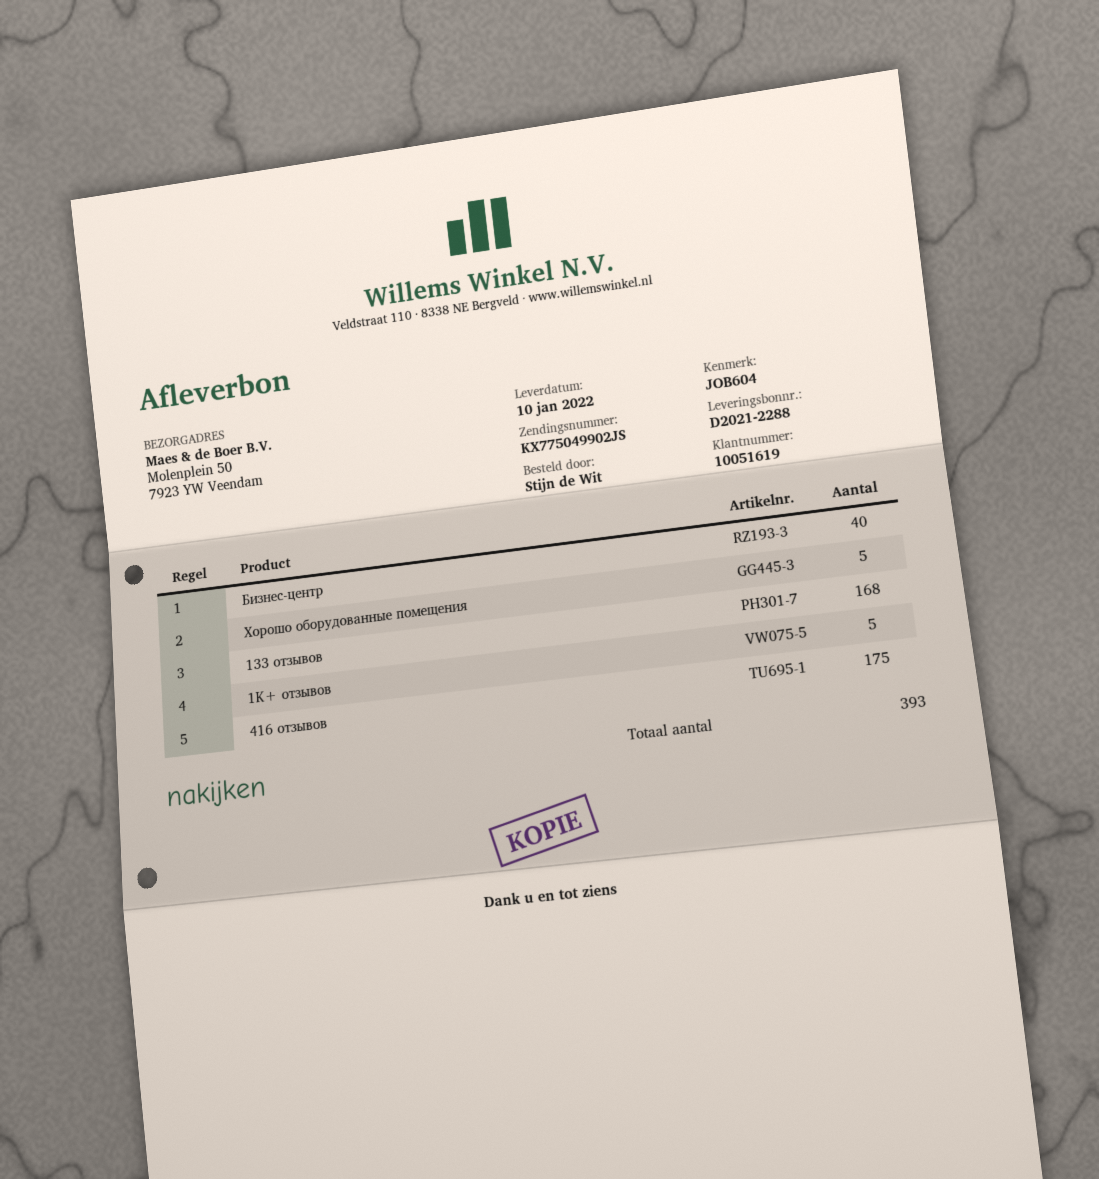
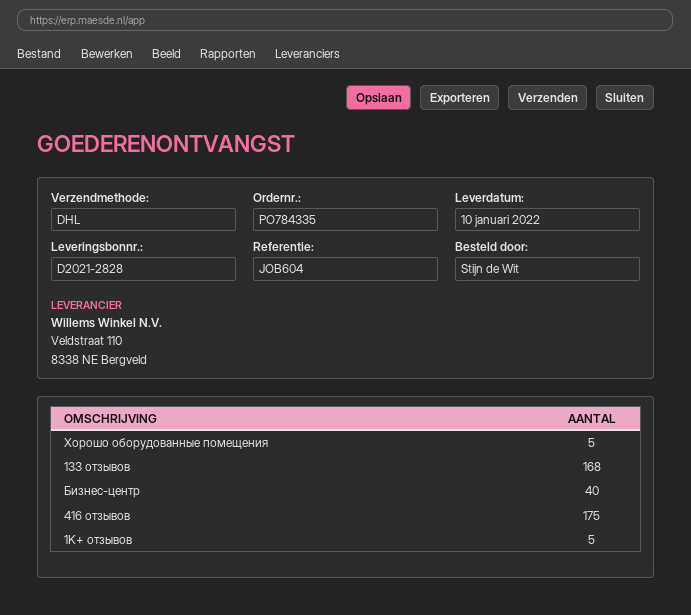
delivery note number: D2021-2288 -> D2021-2828

